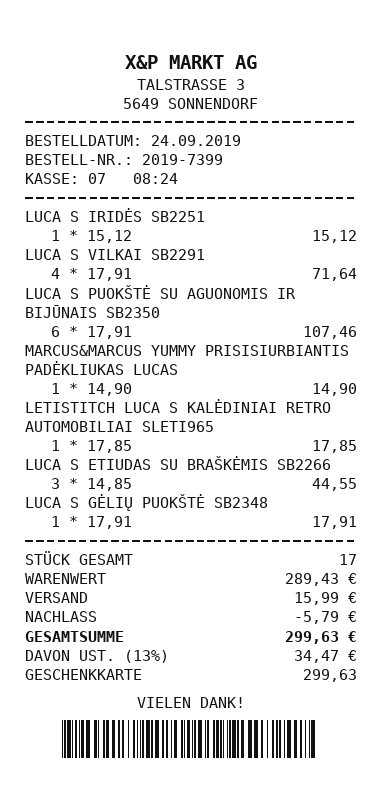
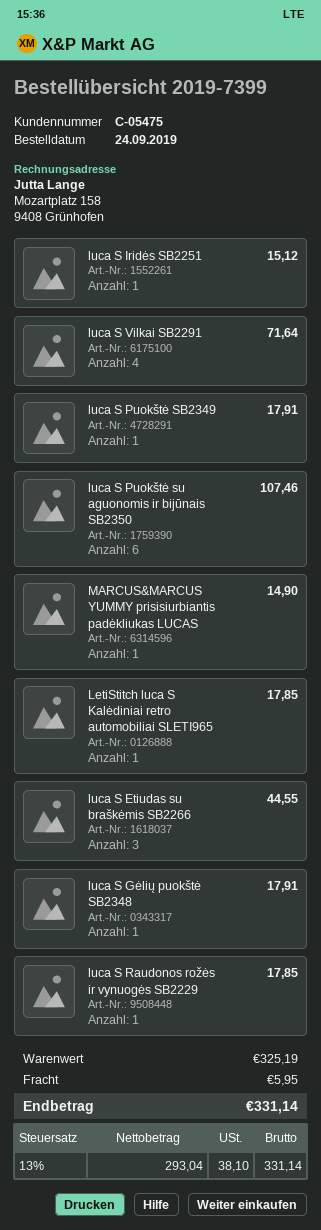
luca S Puokštė SB2349: none -> 1 for 17.91
luca S Raudonos rožės ir vynuogės SB2229: none -> 1 for 17.85
subtotal: 289.43 -> 325.19
discount: 5.79 -> none
shipping: 15.99 -> 5.95
tax: 13% = 34.47 -> 13% = 38.10
total: 299.63 -> 331.14

